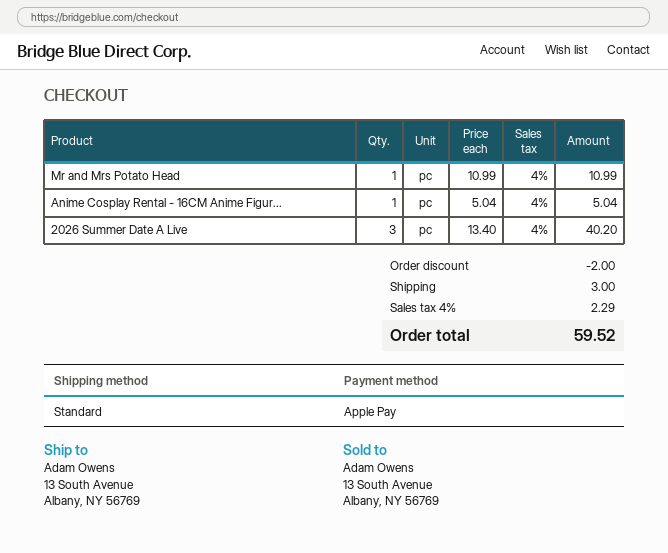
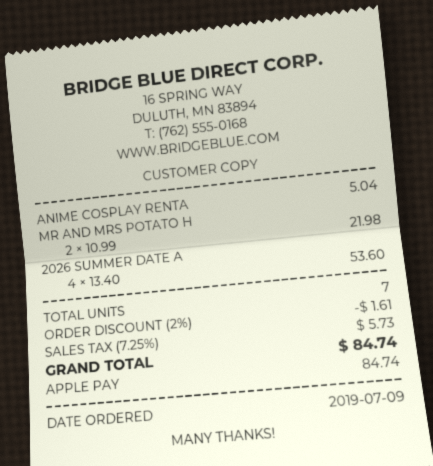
Mr and Mrs Potato Head: 1 x 10.99 = 10.99 -> 2 x 10.99 = 21.98
2026 Summer Date A Live: 3 x 13.40 = 40.20 -> 4 x 13.40 = 53.60
discount: 2.00 -> 1.61
shipping: 3.00 -> none
tax: 4% = 2.29 -> 7.25% = 5.73
total: 59.52 -> 84.74

